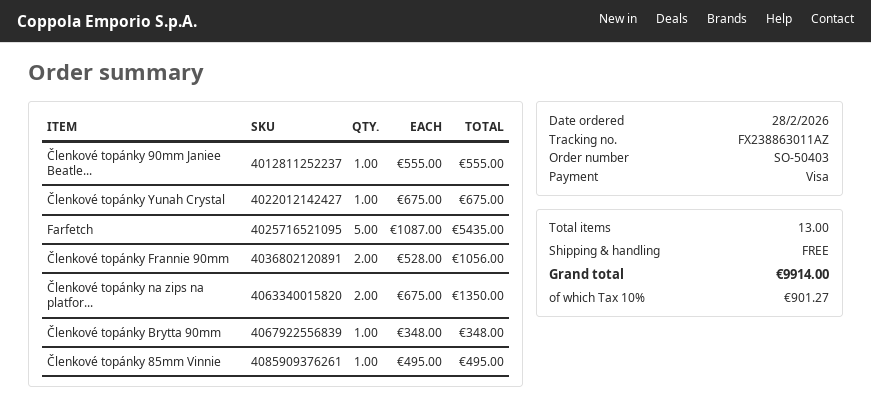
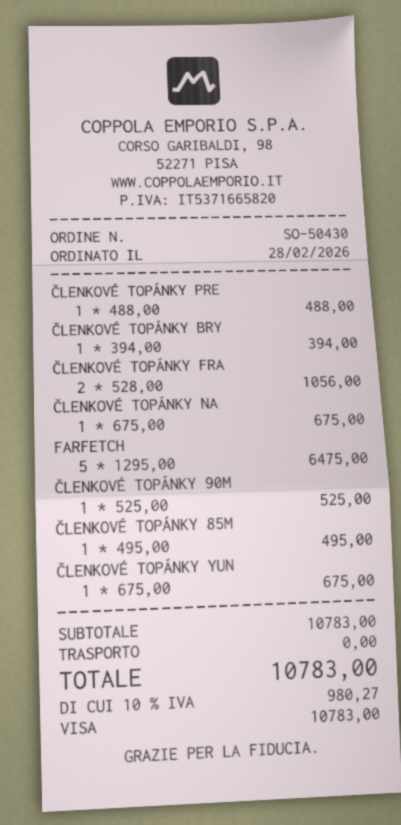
order number: SO-50403 -> SO-50430
Členkové topánky 90mm Janiee Beatle...: 1 x 555.00 = 555.00 -> 1 x 525.00 = 525.00
Farfetch: 5 x 1087.00 = 5435.00 -> 5 x 1295.00 = 6475.00
Členkové topánky na zips na platfor...: 2 x 675.00 = 1350.00 -> 1 x 675.00 = 675.00
Členkové topánky Brytta 90mm: 1 x 348.00 = 348.00 -> 1 x 394.00 = 394.00
ČLENKOVÉ TOPÁNKY PRE: none -> 1 x 488.00 = 488.00
tax: 10% = 901.27 -> 10% = 980.27
total: 9914.00 -> 10783.00

